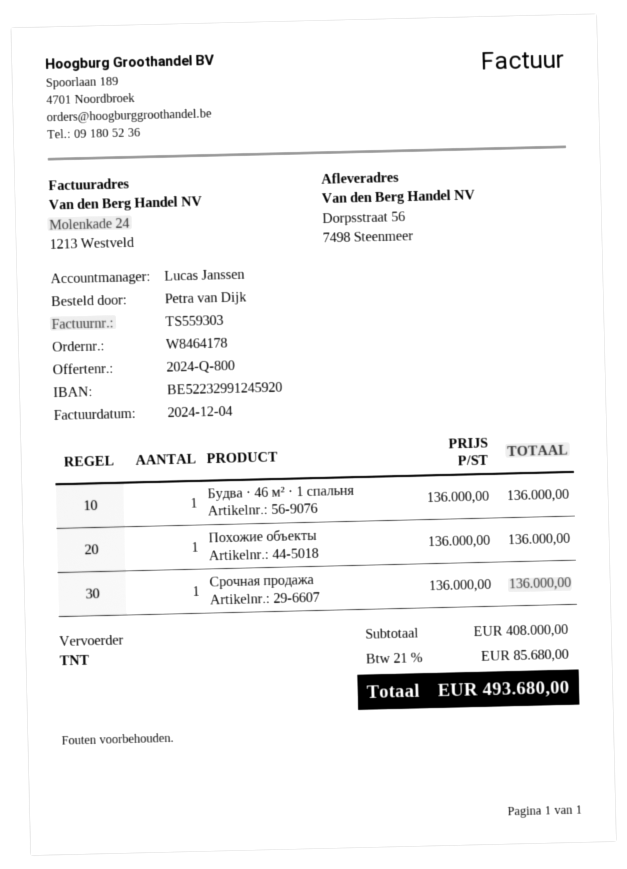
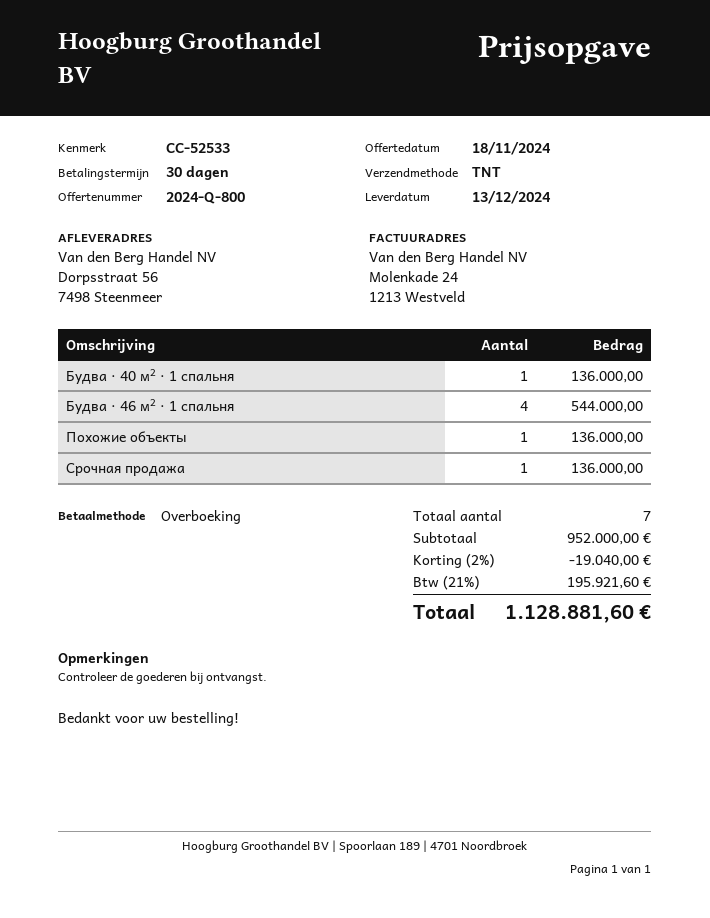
Будва · 46 м² · 1 спальня: 1 for 136000.00 -> 4 for 544000.00
Будва · 40 м² · 1 спальня: none -> 1 for 136000.00
subtotal: 408000.00 -> 952000.00
discount: none -> 2% = 19040.00
tax: 21% = 85680.00 -> 21% = 195921.60
total: 493680.00 -> 1128881.60

